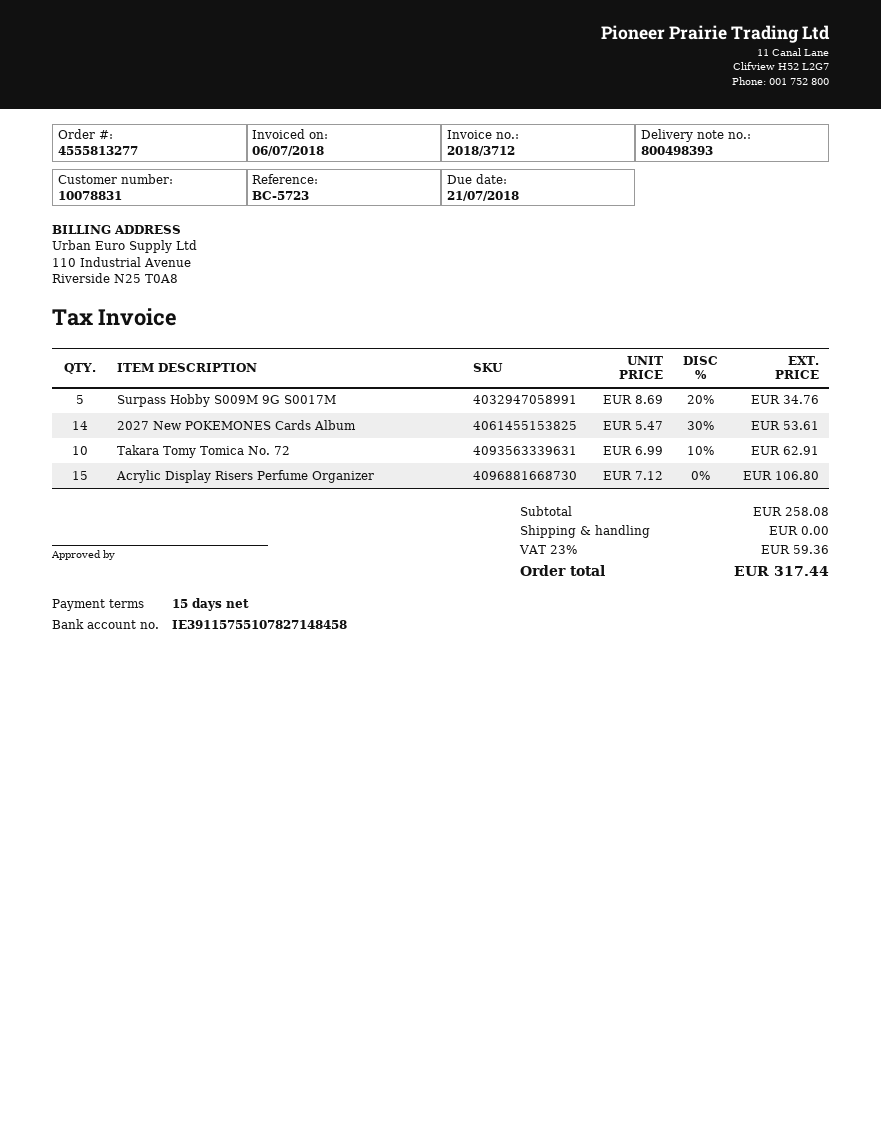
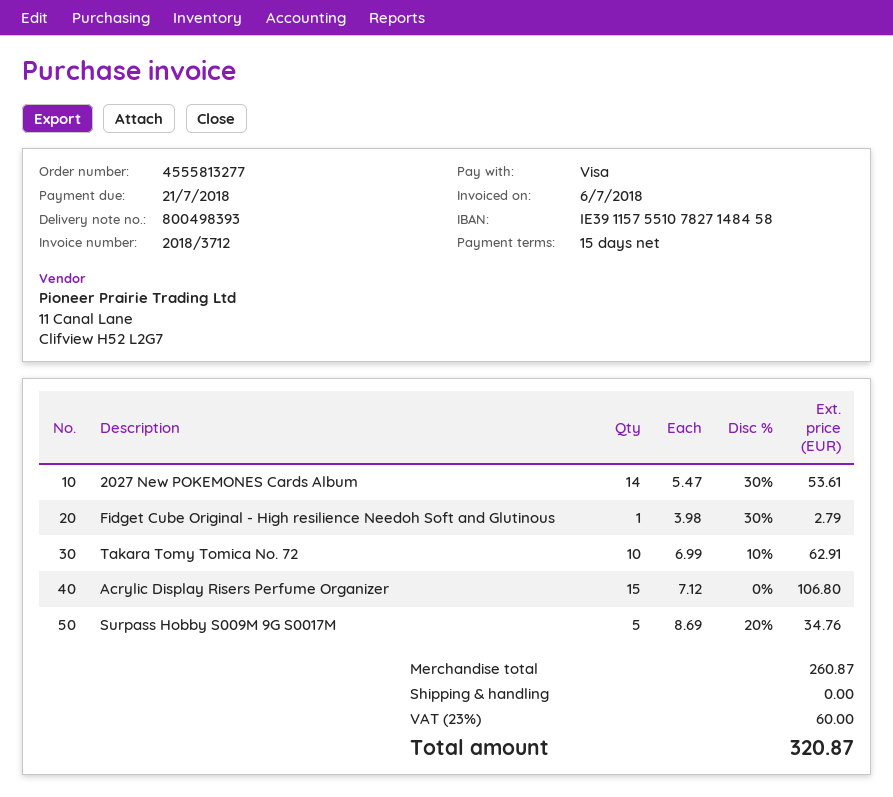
Fidget Cube Original - High resilience Needoh Soft and Glutinous: none -> 1 x 3.98 - 30% = 2.79
subtotal: 258.08 -> 260.87
tax: 23% = 59.36 -> 23% = 60.00
total: 317.44 -> 320.87

